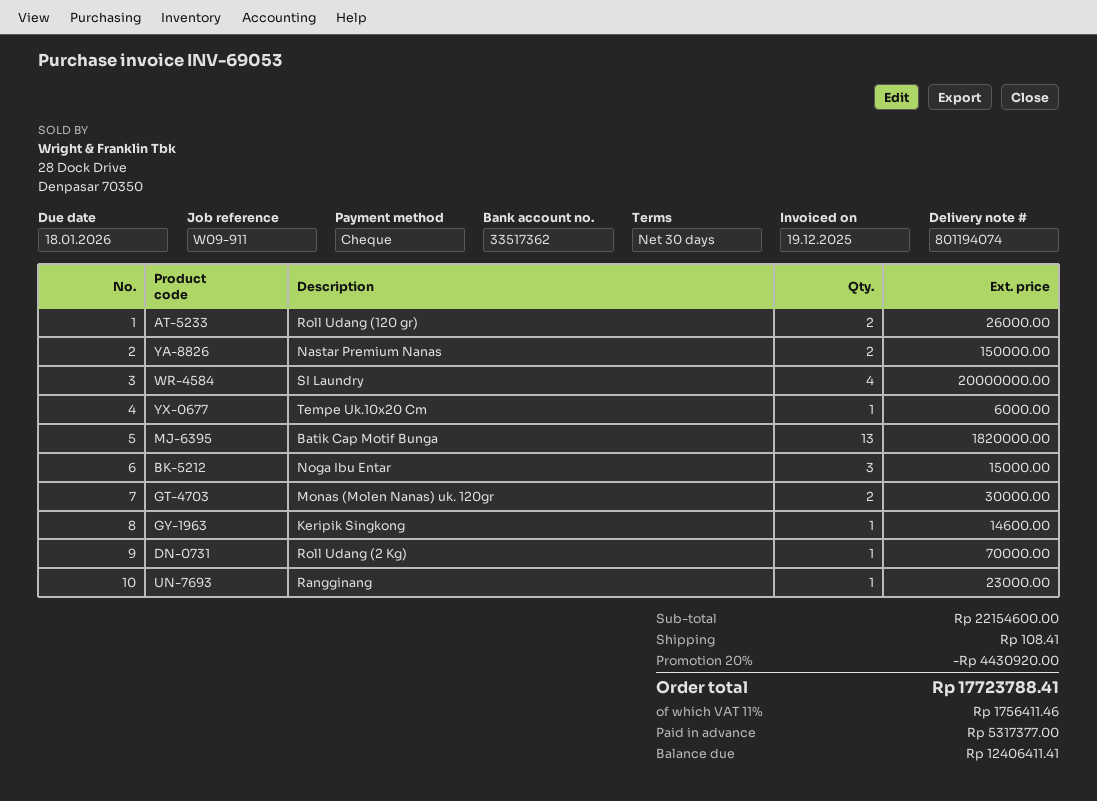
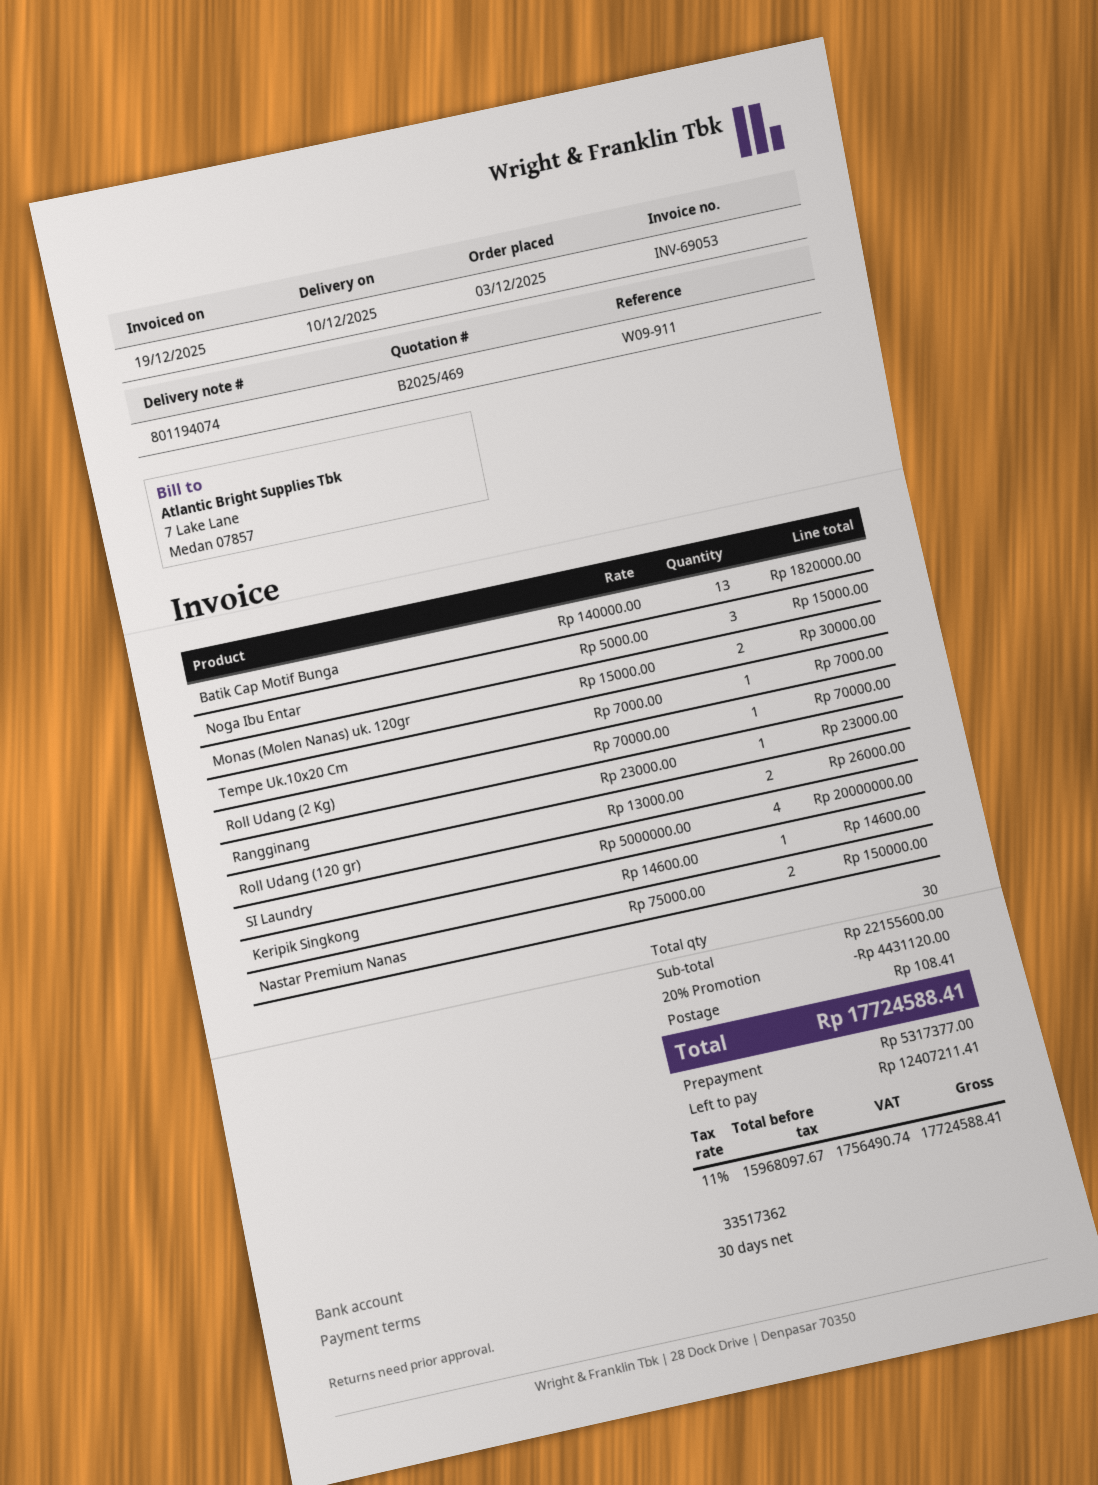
Tempe Uk.10x20 Cm: 1 for 6000.00 -> 1 for 7000.00
subtotal: 22154600.00 -> 22155600.00
discount: 20% = 4430920.00 -> 20% = 4431120.00
tax: 11% = 1756411.46 -> 11% = 1756490.74
total: 17723788.41 -> 17724588.41
balance: 12406411.41 -> 12407211.41

